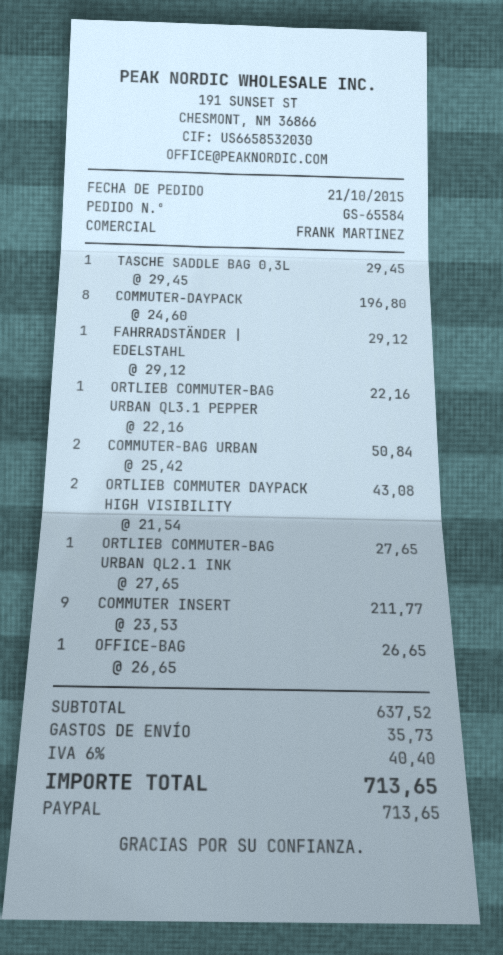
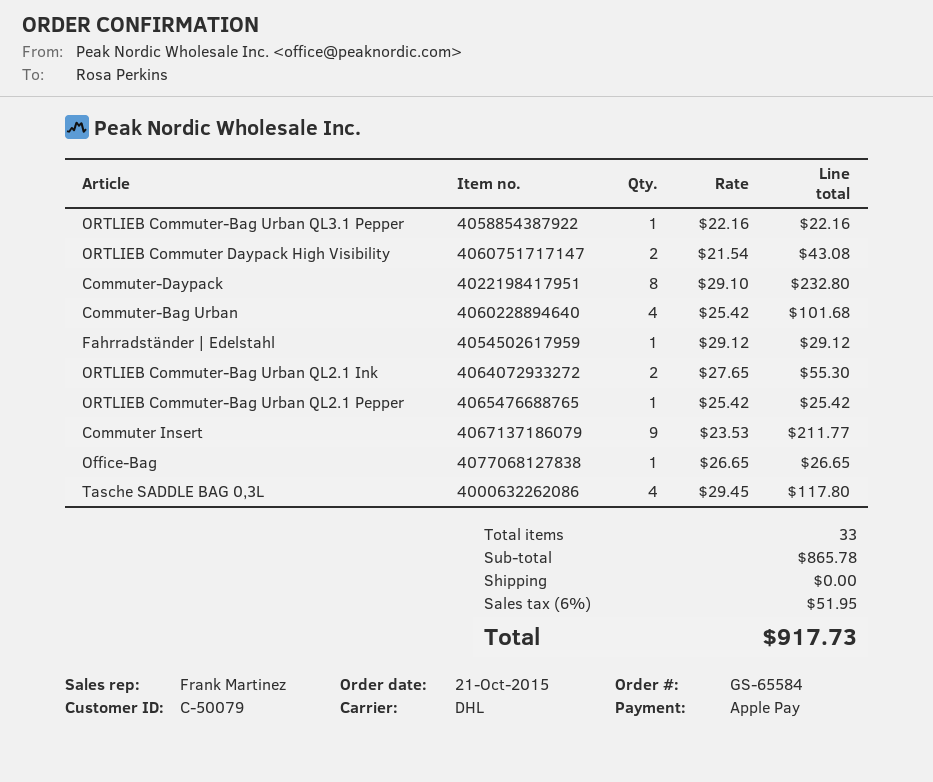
payment method: PayPal -> Apple Pay
TASCHE SADDLE BAG 0,3L: 1 x 29.45 = 29.45 -> 4 x 29.45 = 117.80
COMMUTER-DAYPACK: 8 x 24.60 = 196.80 -> 8 x 29.10 = 232.80
COMMUTER-BAG URBAN: 2 x 25.42 = 50.84 -> 4 x 25.42 = 101.68
ORTLIEB COMMUTER-BAG URBAN QL2.1 INK: 1 x 27.65 = 27.65 -> 2 x 27.65 = 55.30
ORTLIEB Commuter-Bag Urban QL2.1 Pepper: none -> 1 x 25.42 = 25.42
subtotal: 637.52 -> 865.78
shipping: 35.73 -> 0.00
tax: 6% = 40.40 -> 6% = 51.95
total: 713.65 -> 917.73

